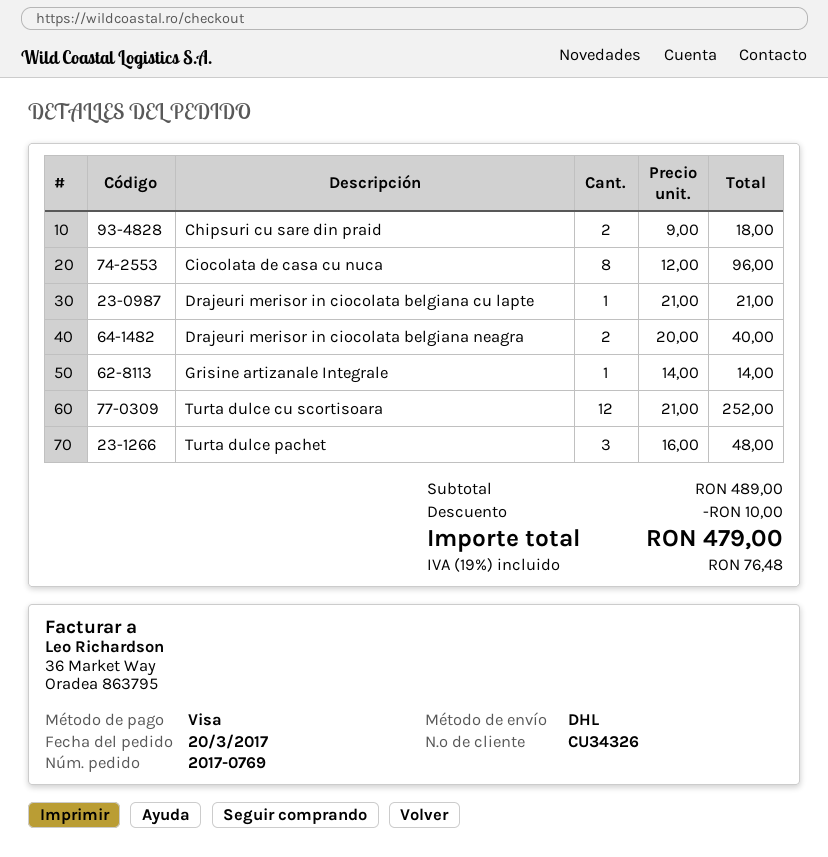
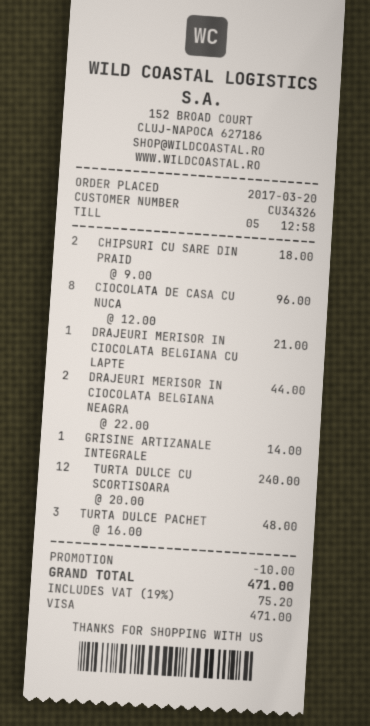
Drajeuri merisor in ciocolata belgiana neagra: 2 x 20.00 = 40.00 -> 2 x 22.00 = 44.00
Turta dulce cu scortisoara: 12 x 21.00 = 252.00 -> 12 x 20.00 = 240.00
tax: 19% = 76.48 -> 19% = 75.20
total: 479.00 -> 471.00

